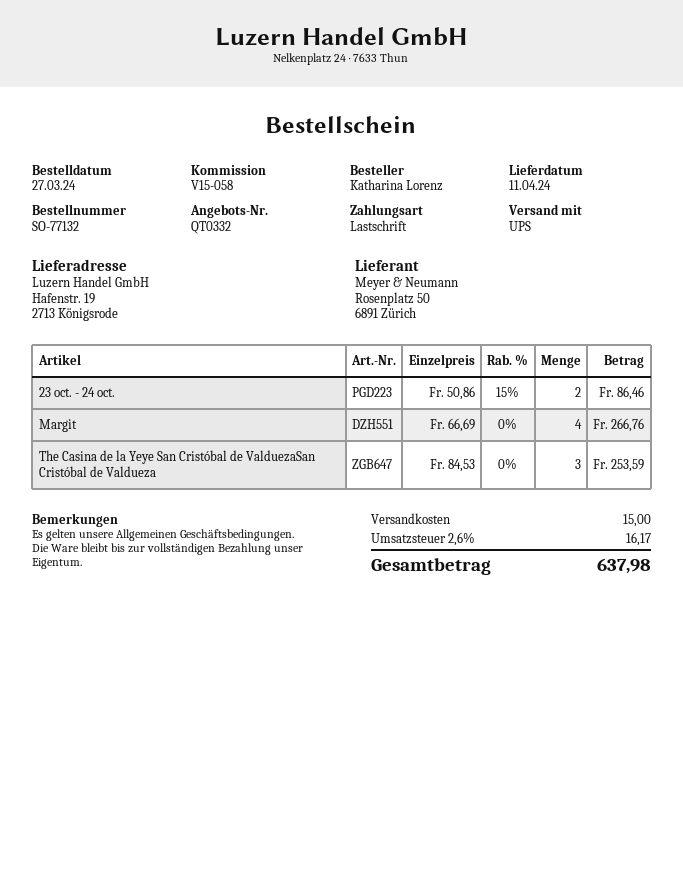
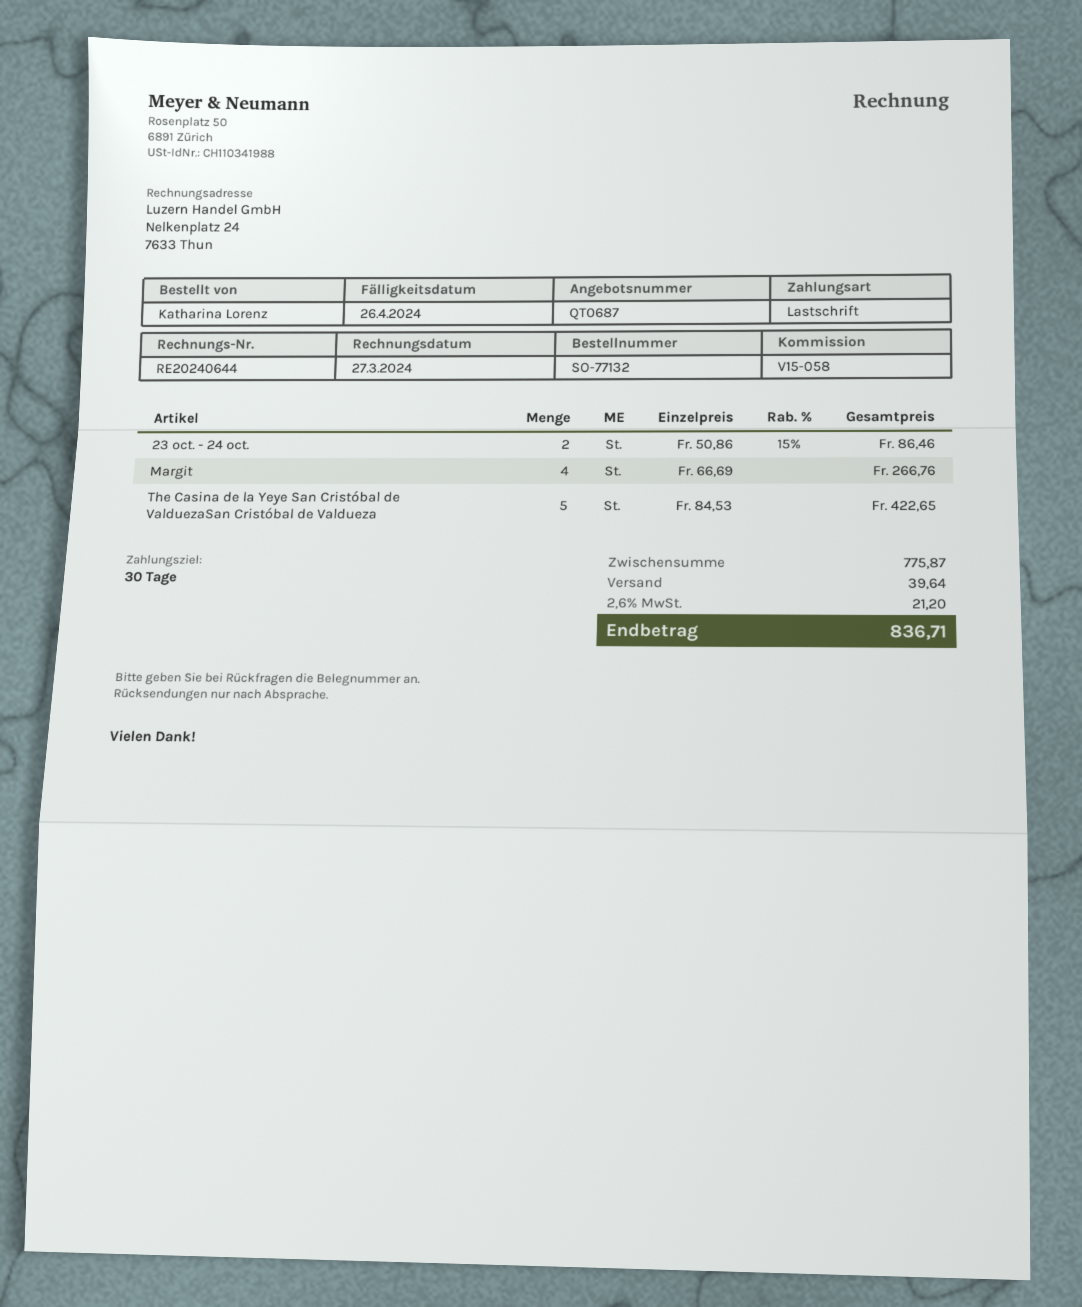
quote number: QT0332 -> QT0687
The Casina de la Yeye San Cristóbal de ValduezaSan Cristóbal de Valdueza: 3 x 84.53 = 253.59 -> 5 x 84.53 = 422.65
shipping: 15.00 -> 39.64
tax: 2.6% = 16.17 -> 2.6% = 21.20
total: 637.98 -> 836.71

